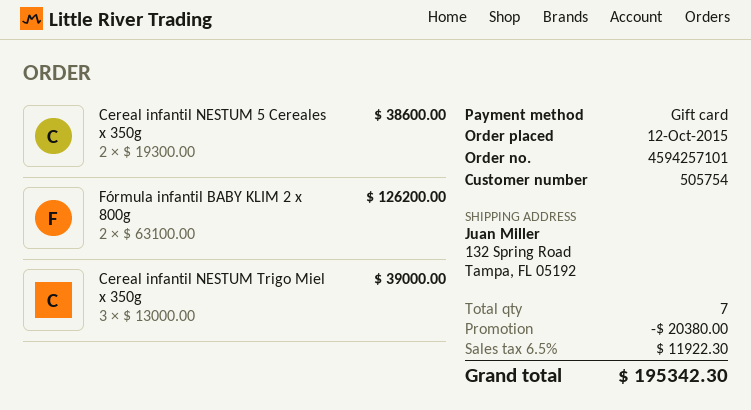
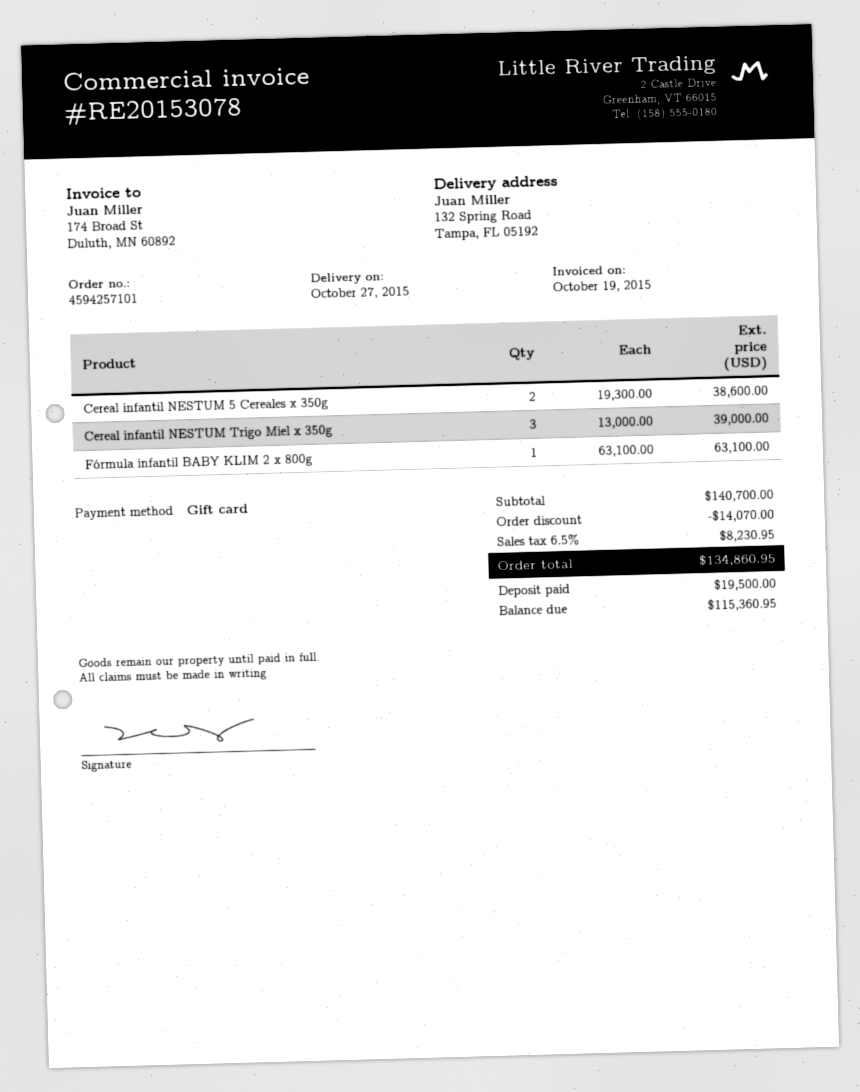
Fórmula infantil BABY KLIM 2 x 800g: 2 x 63100.00 = 126200.00 -> 1 x 63100.00 = 63100.00
discount: 20380.00 -> 14070.00
tax: 6.5% = 11922.30 -> 6.5% = 8230.95
total: 195342.30 -> 134860.95

